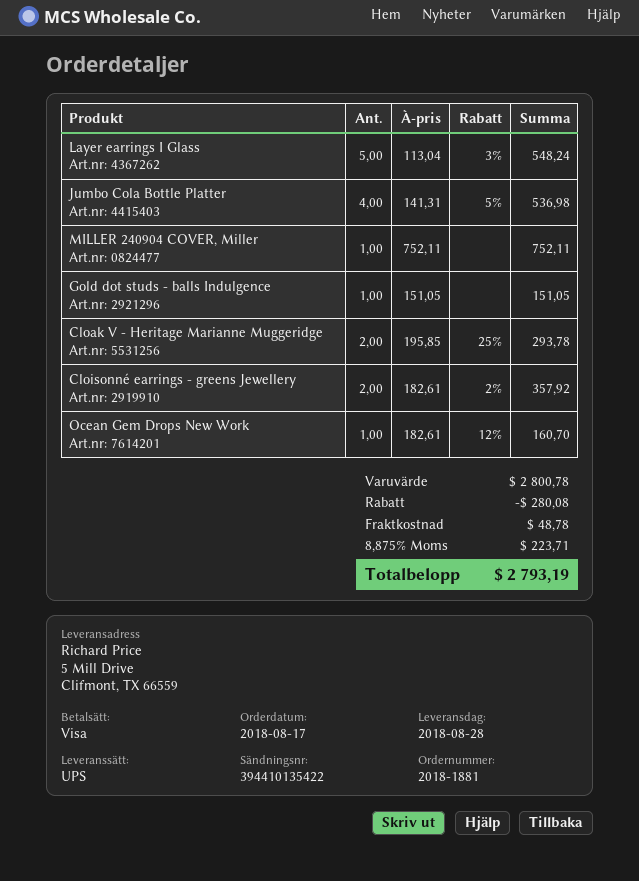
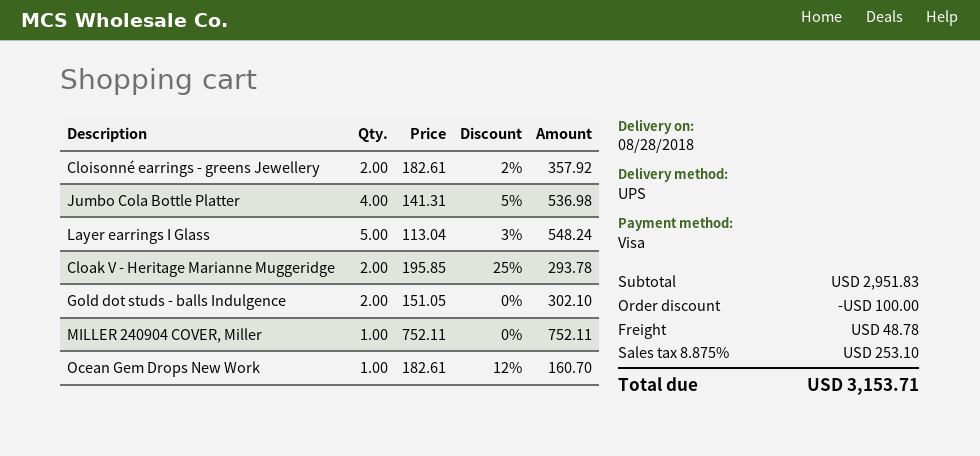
Gold dot studs - balls Indulgence: 1 x 151.05 = 151.05 -> 2 x 151.05 = 302.10
subtotal: 2800.78 -> 2951.83
discount: 280.08 -> 100.00
tax: 8.875% = 223.71 -> 8.875% = 253.10
total: 2793.19 -> 3153.71

